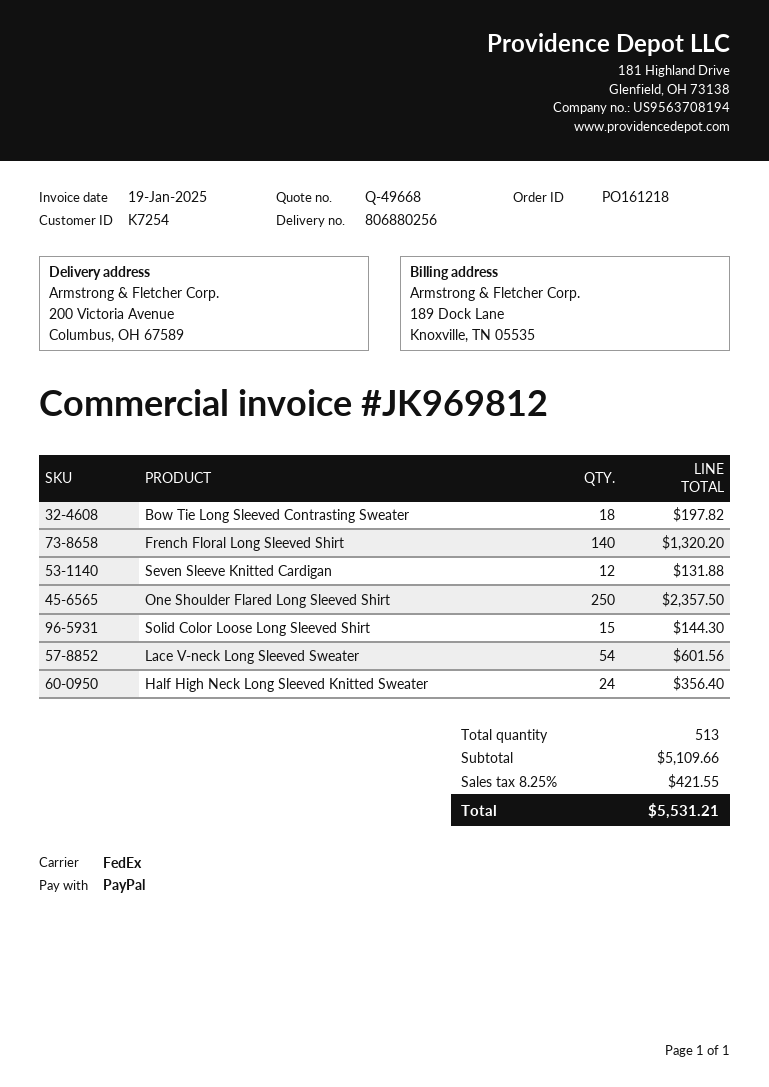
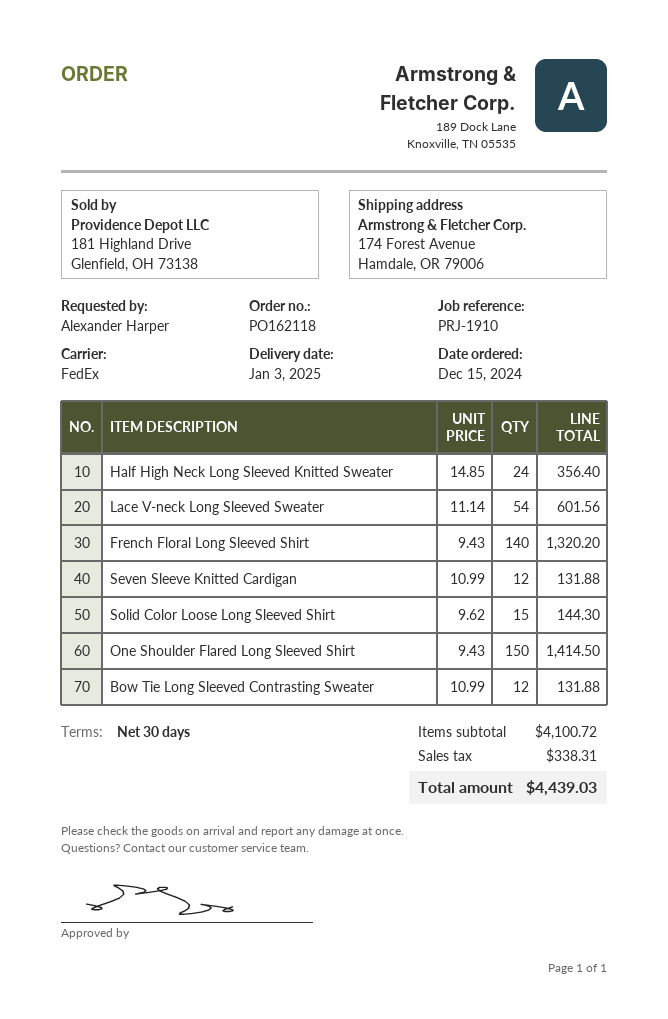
order number: PO161218 -> PO162118
ship to: 200 Victoria Avenue, Columbus, OH 67589 -> 174 Forest Avenue, Hamdale, OR 79006
Bow Tie Long Sleeved Contrasting Sweater: 18 for 197.82 -> 12 for 131.88
One Shoulder Flared Long Sleeved Shirt: 250 for 2357.50 -> 150 for 1414.50
subtotal: 5109.66 -> 4100.72
tax: 421.55 -> 338.31
total: 5531.21 -> 4439.03

